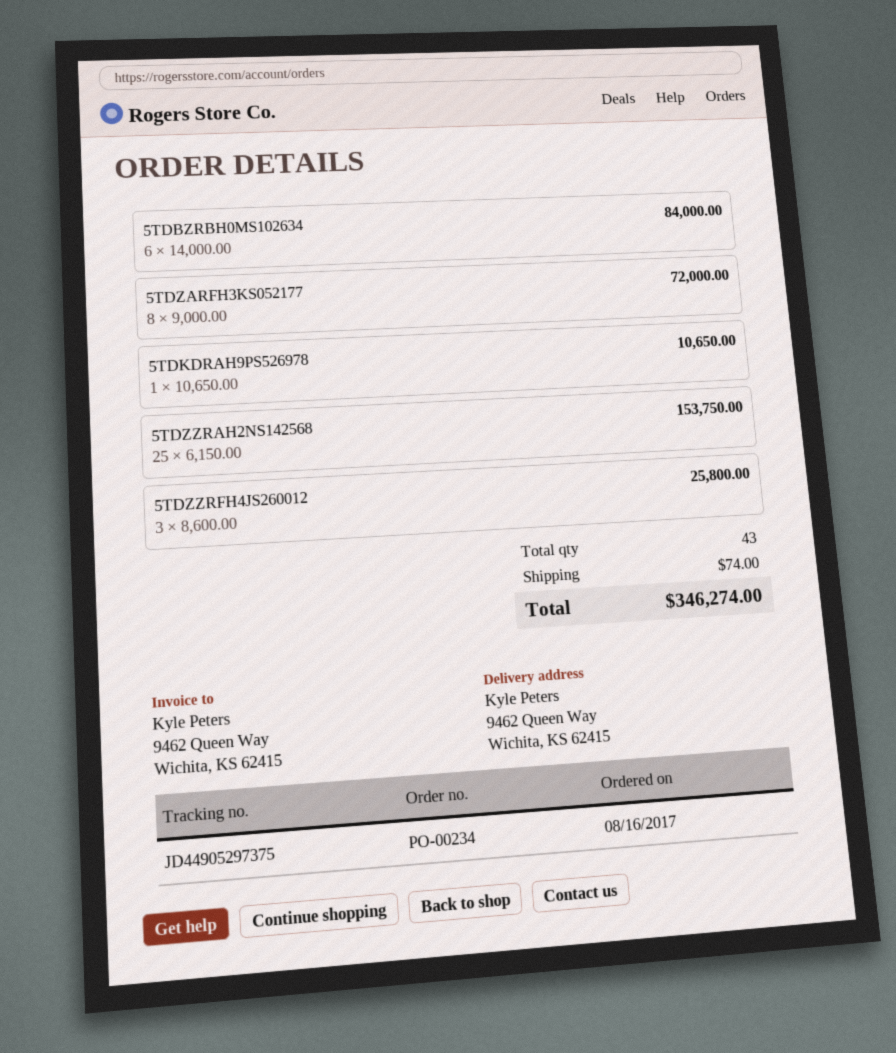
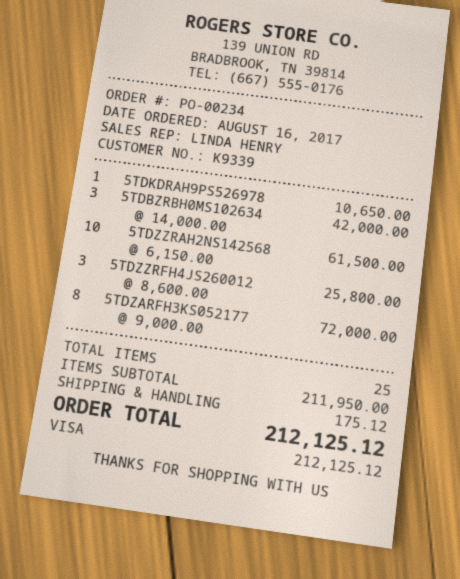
5TDBZRBH0MS102634: 6 x 14000.00 = 84000.00 -> 3 x 14000.00 = 42000.00
5TDZZRAH2NS142568: 25 x 6150.00 = 153750.00 -> 10 x 6150.00 = 61500.00
total quantity: 43 -> 25
shipping: 74.00 -> 175.12
total: 346274.00 -> 212125.12

